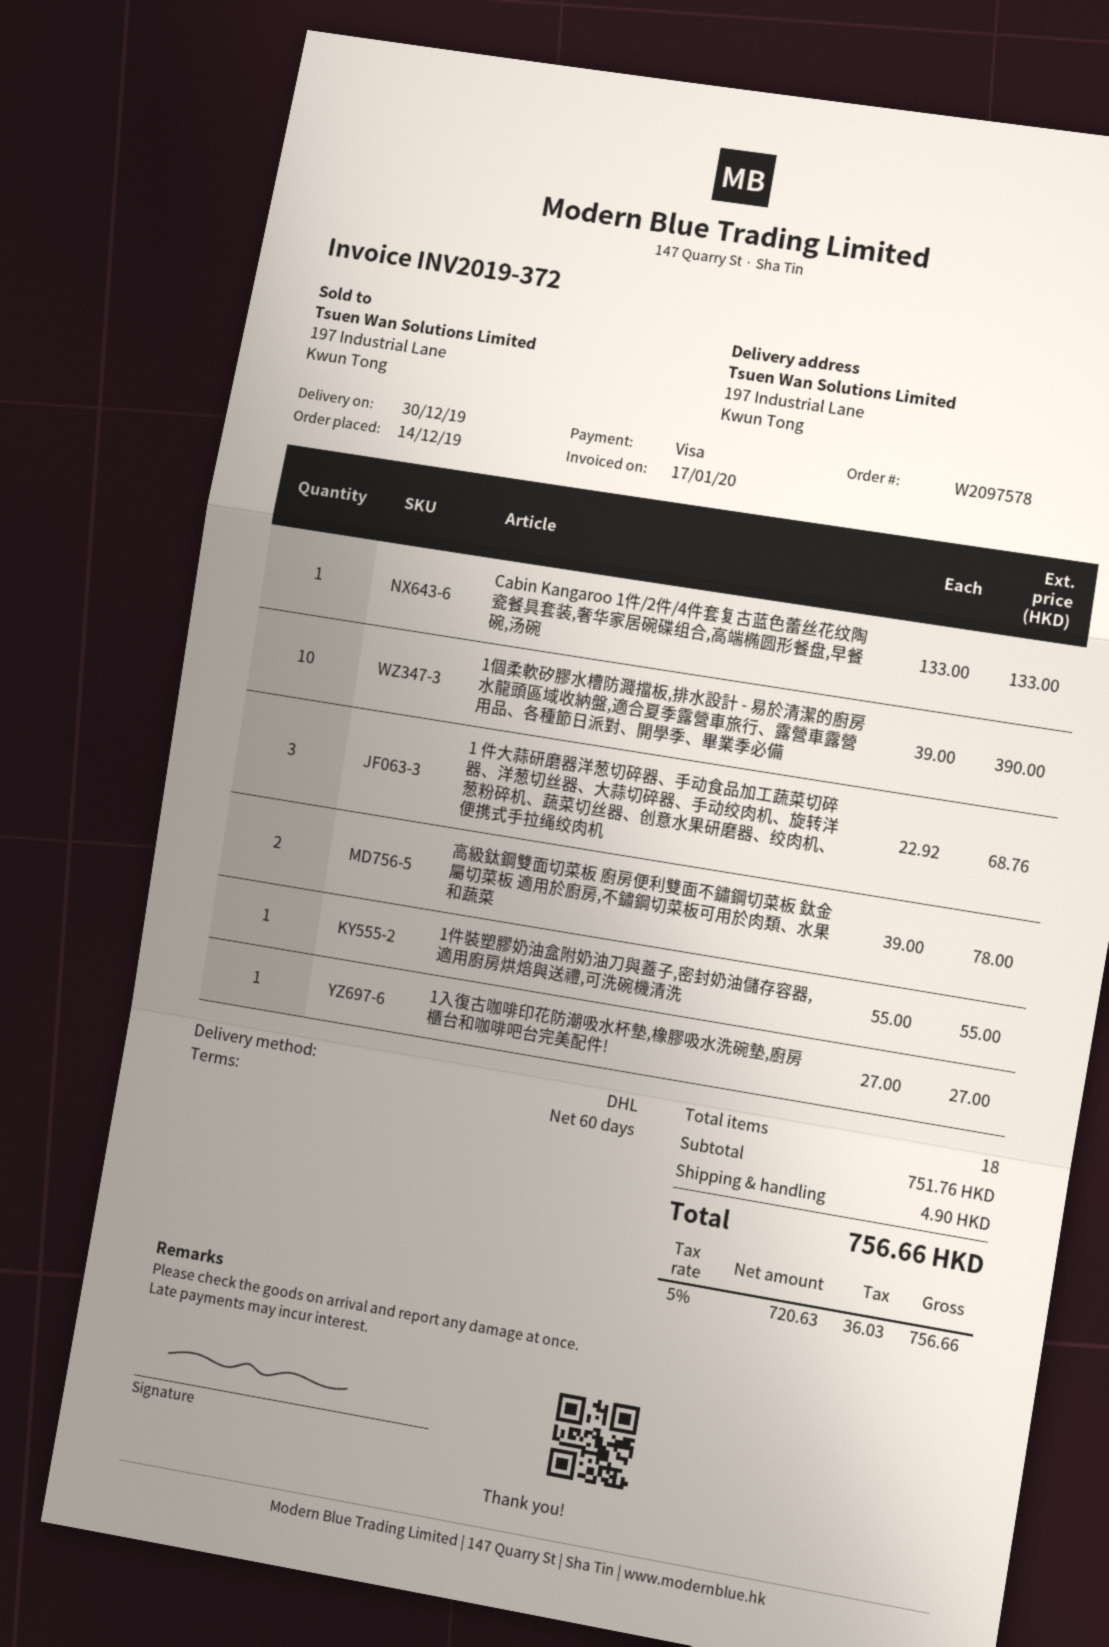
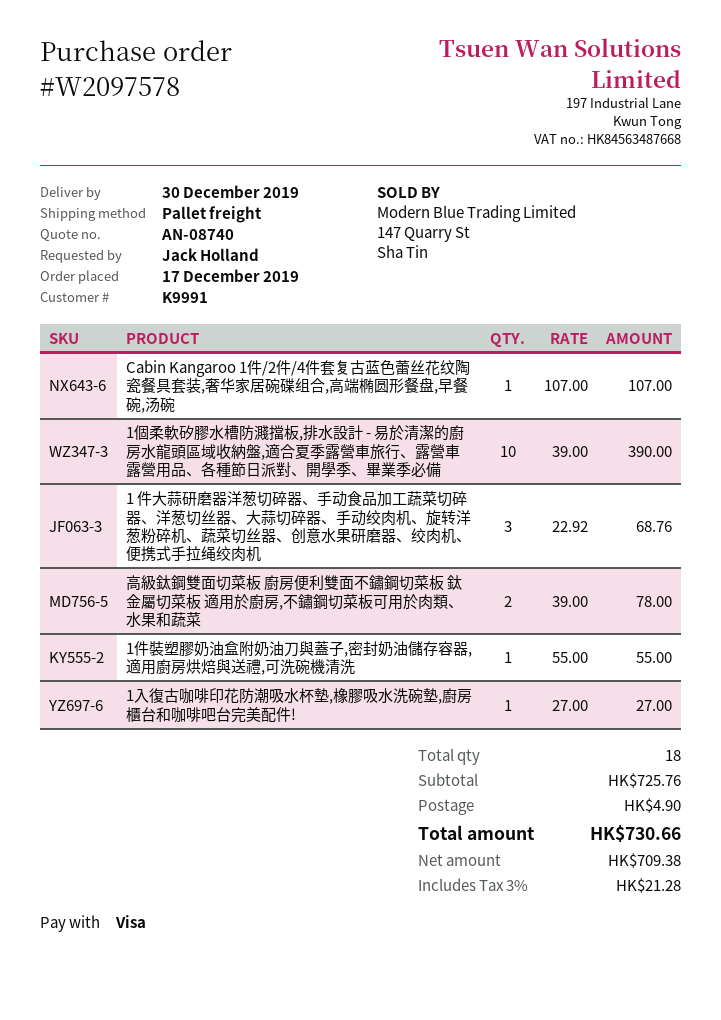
order date: 2019-12-14 -> 2019-12-17
shipping method: DHL -> pallet freight
Cabin Kangaroo 1件/2件/4件套复古蓝色蕾丝花纹陶瓷餐具套装,奢华家居碗碟组合,高端椭圆形餐盘,早餐碗,汤碗: 1 x 133.00 = 133.00 -> 1 x 107.00 = 107.00
subtotal: 751.76 -> 725.76
net: 720.63 -> 709.38
tax: 5% = 36.03 -> 3% = 21.28
total: 756.66 -> 730.66

